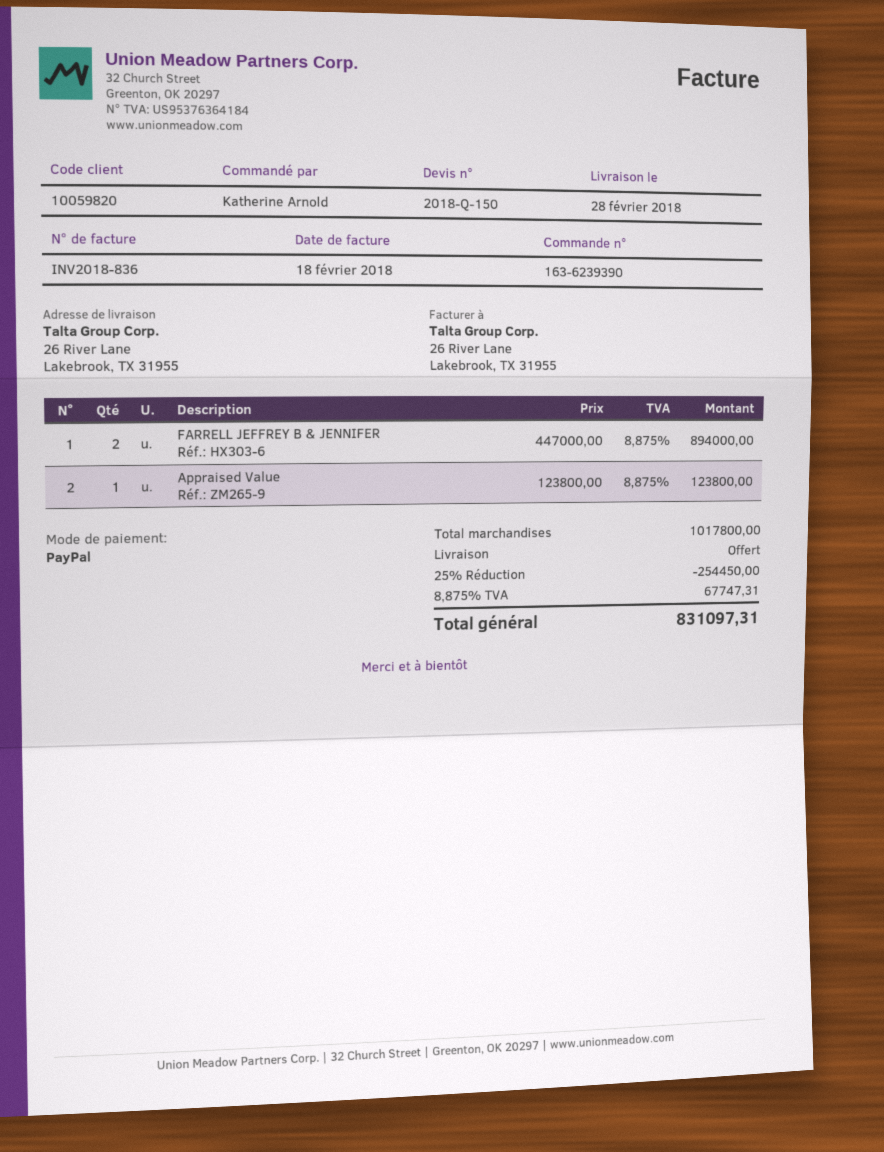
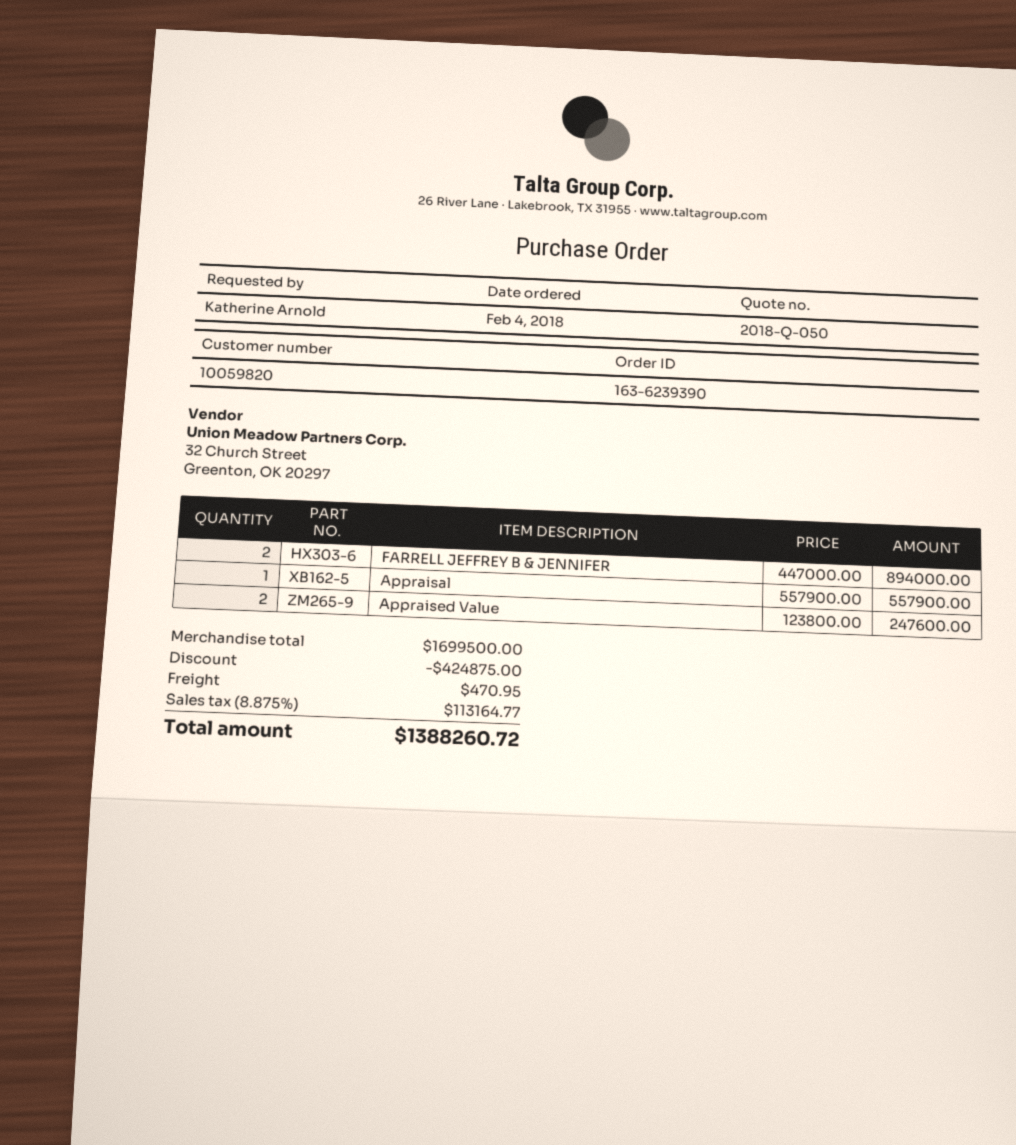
quote number: 2018-Q-150 -> 2018-Q-050
Appraised Value: 1 x 123800.00 = 123800.00 -> 2 x 123800.00 = 247600.00
Appraisal: none -> 1 x 557900.00 = 557900.00
subtotal: 1017800.00 -> 1699500.00
discount: 254450.00 -> 424875.00
shipping: 0.00 -> 470.95
tax: 8.875% = 67747.31 -> 8.875% = 113164.77
total: 831097.31 -> 1388260.72

